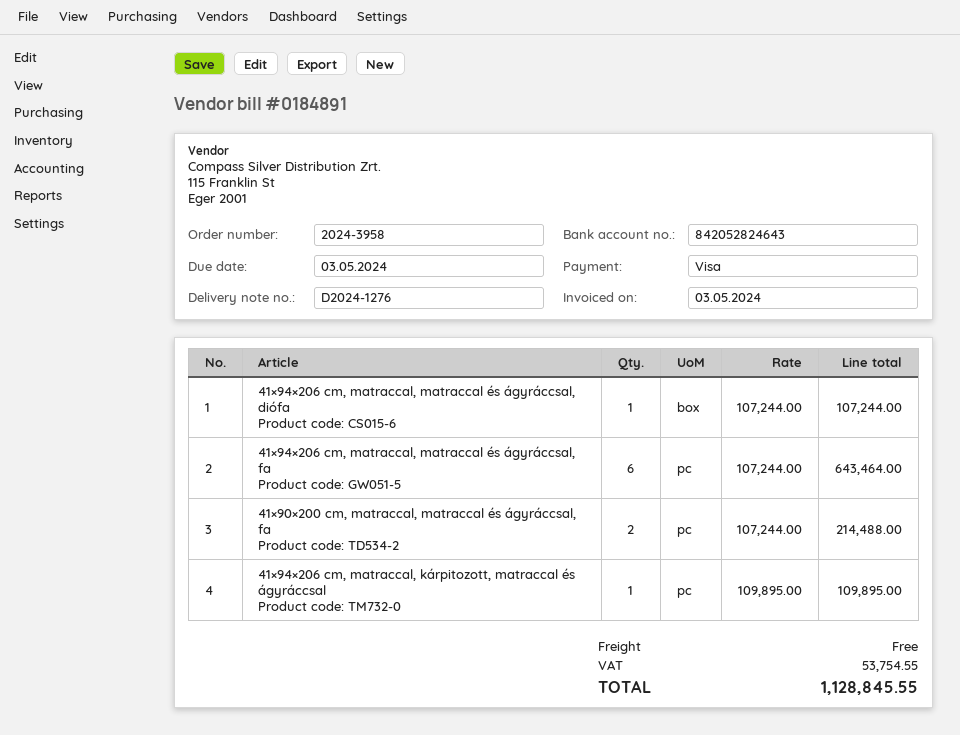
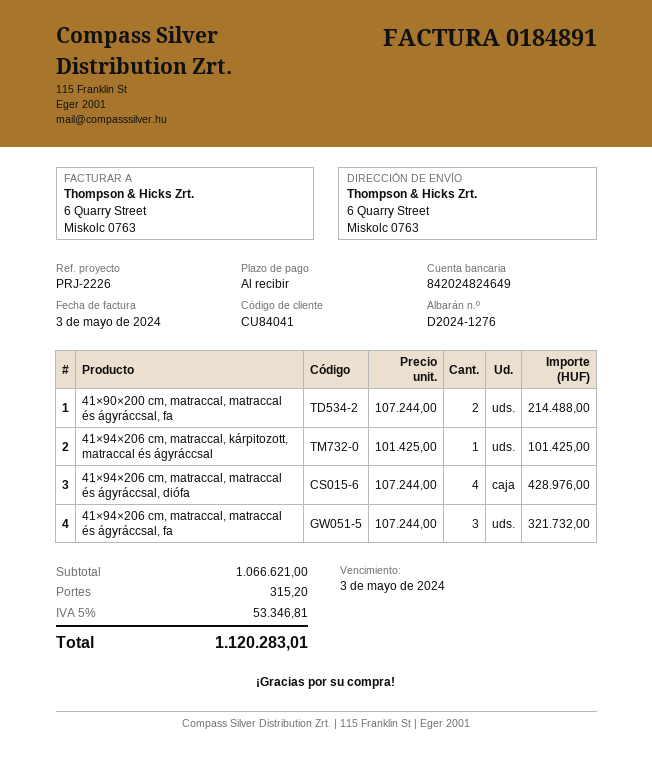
bank account: 842052824643 -> 842024824649
41×94×206 cm, matraccal, matraccal és ágyráccsal, diófa: 1 x 107244.00 = 107244.00 -> 4 x 107244.00 = 428976.00
41×94×206 cm, matraccal, matraccal és ágyráccsal, fa: 6 x 107244.00 = 643464.00 -> 3 x 107244.00 = 321732.00
41×94×206 cm, matraccal, kárpitozott, matraccal és ágyráccsal: 1 x 109895.00 = 109895.00 -> 1 x 101425.00 = 101425.00
shipping: 0.00 -> 315.20
tax: 53754.55 -> 53346.81
total: 1128845.55 -> 1120283.01

